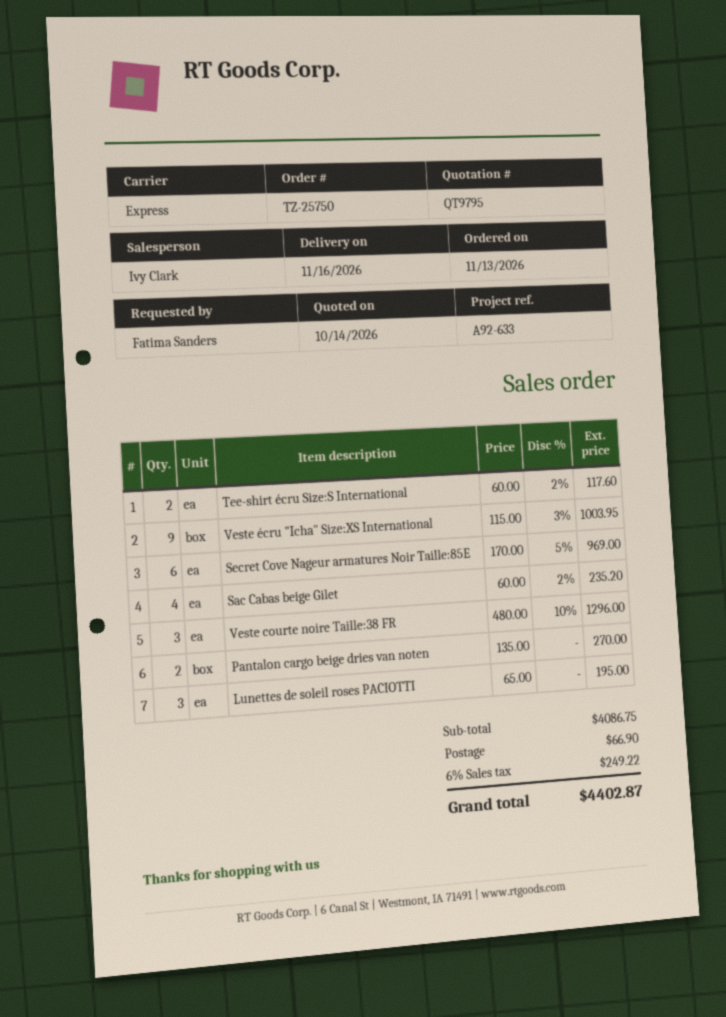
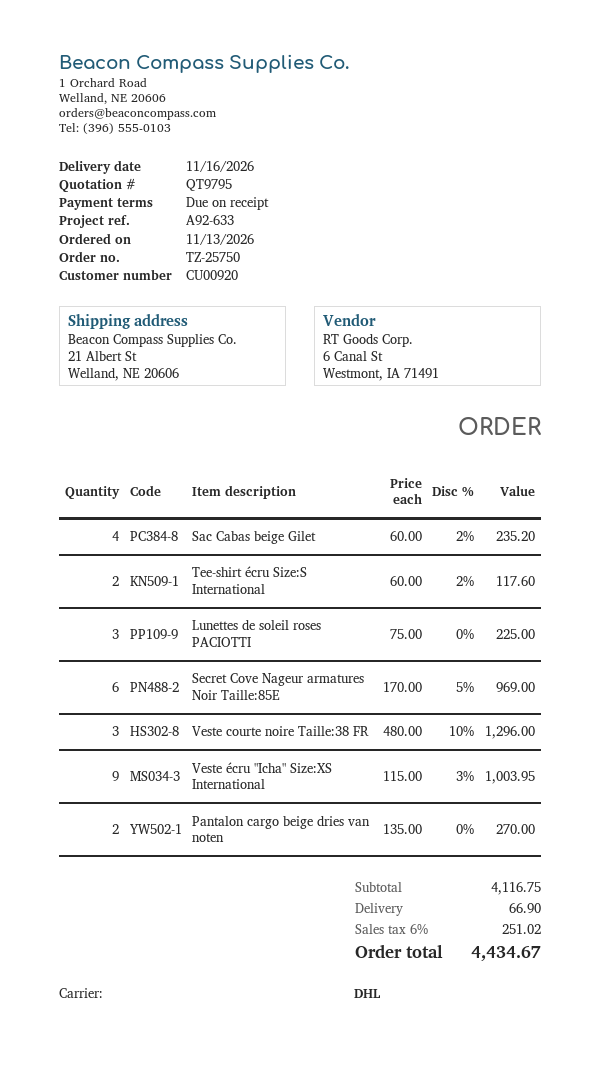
shipping method: express -> DHL
Lunettes de soleil roses PACIOTTI: 3 x 65.00 = 195.00 -> 3 x 75.00 = 225.00
subtotal: 4086.75 -> 4116.75
tax: 6% = 249.22 -> 6% = 251.02
total: 4402.87 -> 4434.67

